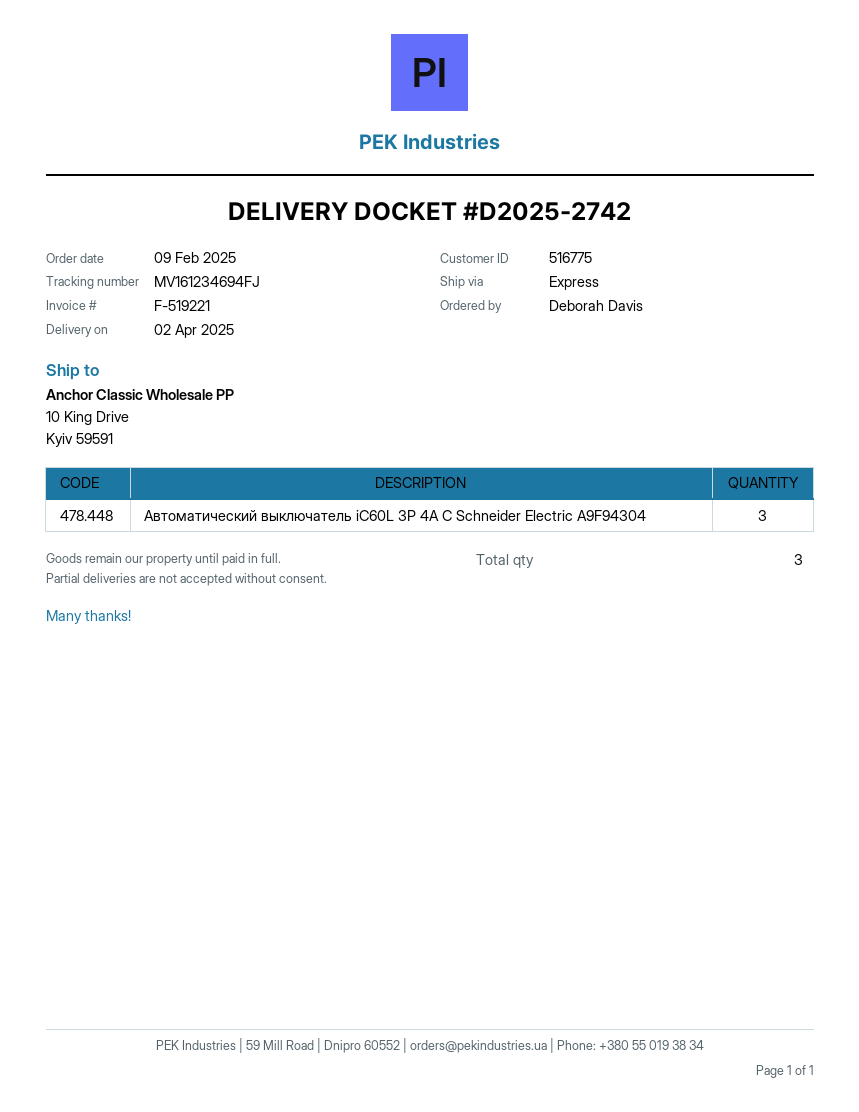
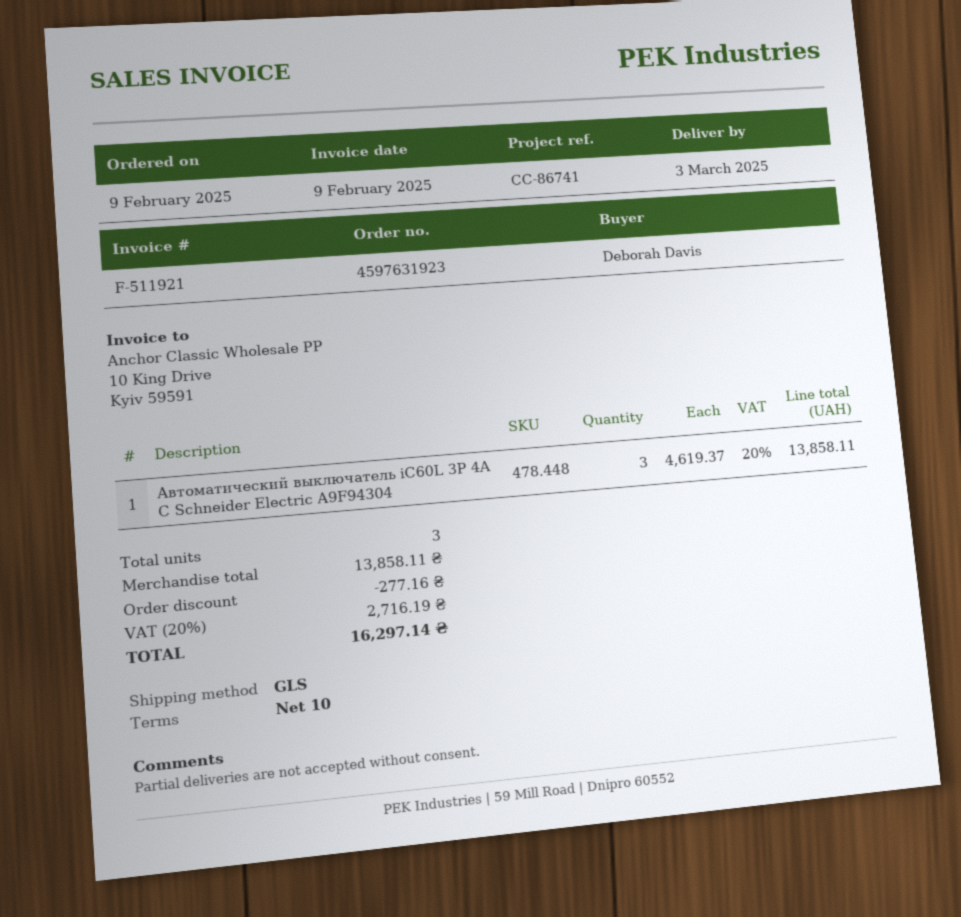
delivery date: 2025-04-02 -> 2025-03-03
invoice number: F-519221 -> F-511921
shipping method: express -> GLS

